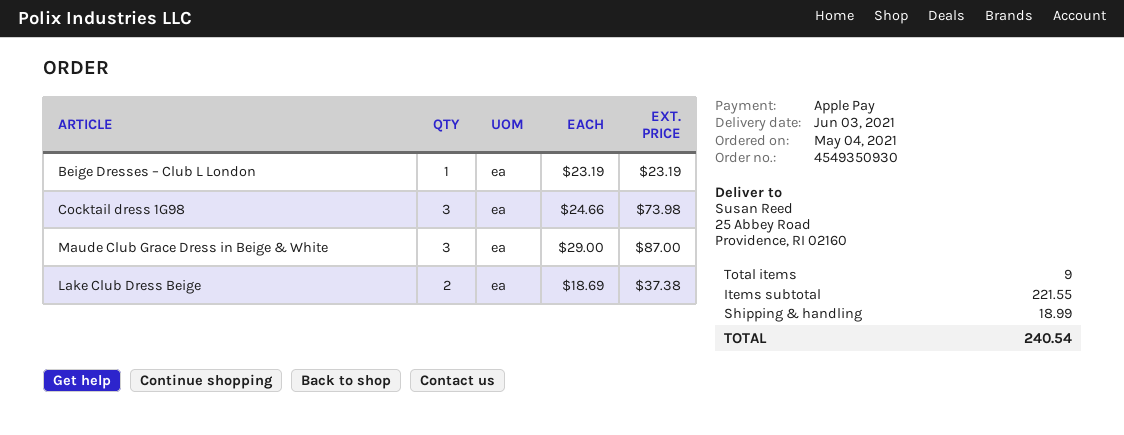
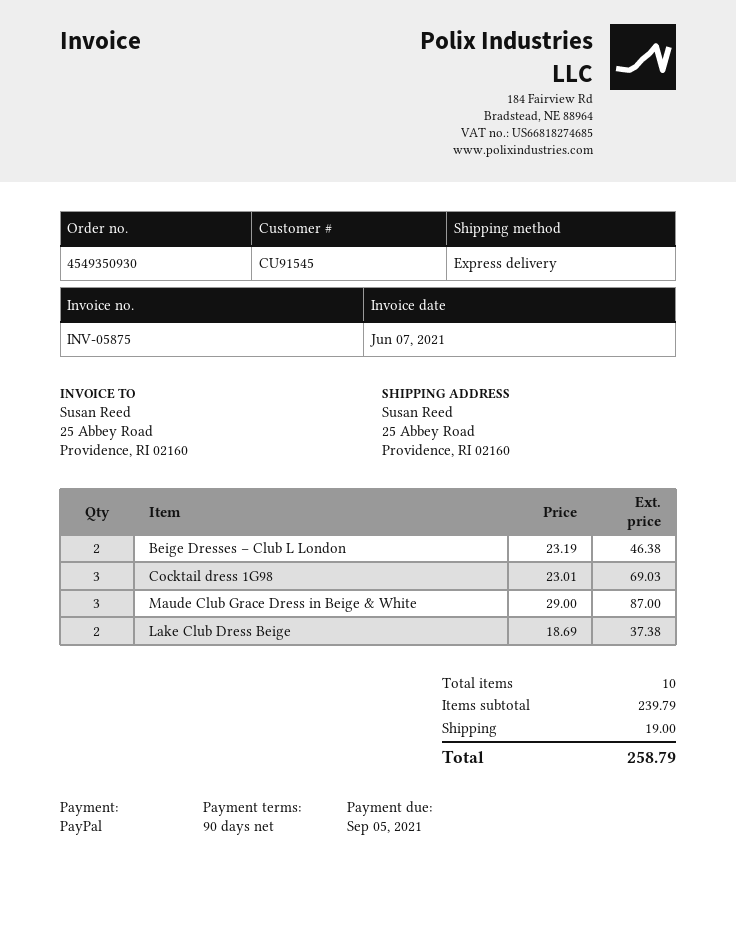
payment method: Apple Pay -> PayPal
Beige Dresses – Club L London: 1 x 23.19 = 23.19 -> 2 x 23.19 = 46.38
Cocktail dress 1G98: 3 x 24.66 = 73.98 -> 3 x 23.01 = 69.03
total quantity: 9 -> 10
subtotal: 221.55 -> 239.79
shipping: 18.99 -> 19.00
total: 240.54 -> 258.79

